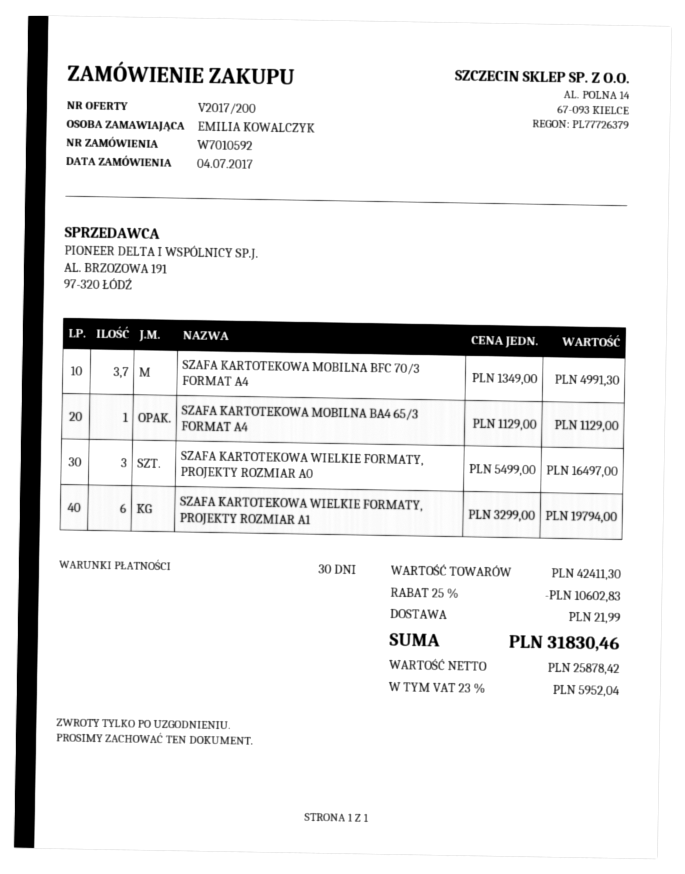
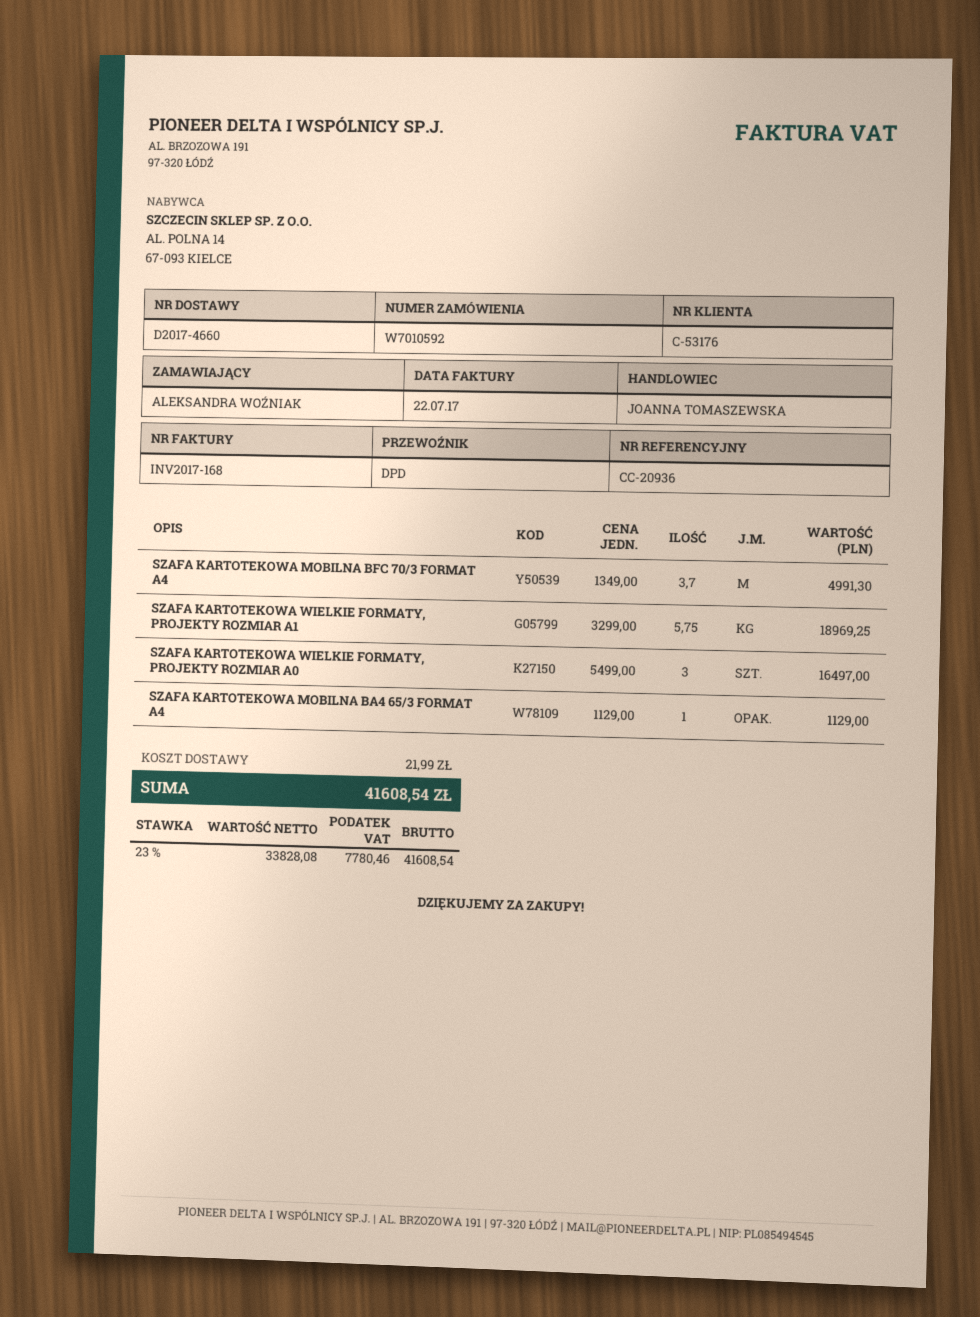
ordered by: EMILIA KOWALCZYK -> ALEKSANDRA WOŹNIAK
SZAFA KARTOTEKOWA WIELKIE FORMATY, PROJEKTY ROZMIAR A1: 6 x 3299.00 = 19794.00 -> 5.75 x 3299.00 = 18969.25
discount: 25% = 10602.83 -> none
net: 25878.42 -> 33828.08
tax: 23% = 5952.04 -> 23% = 7780.46
total: 31830.46 -> 41608.54

